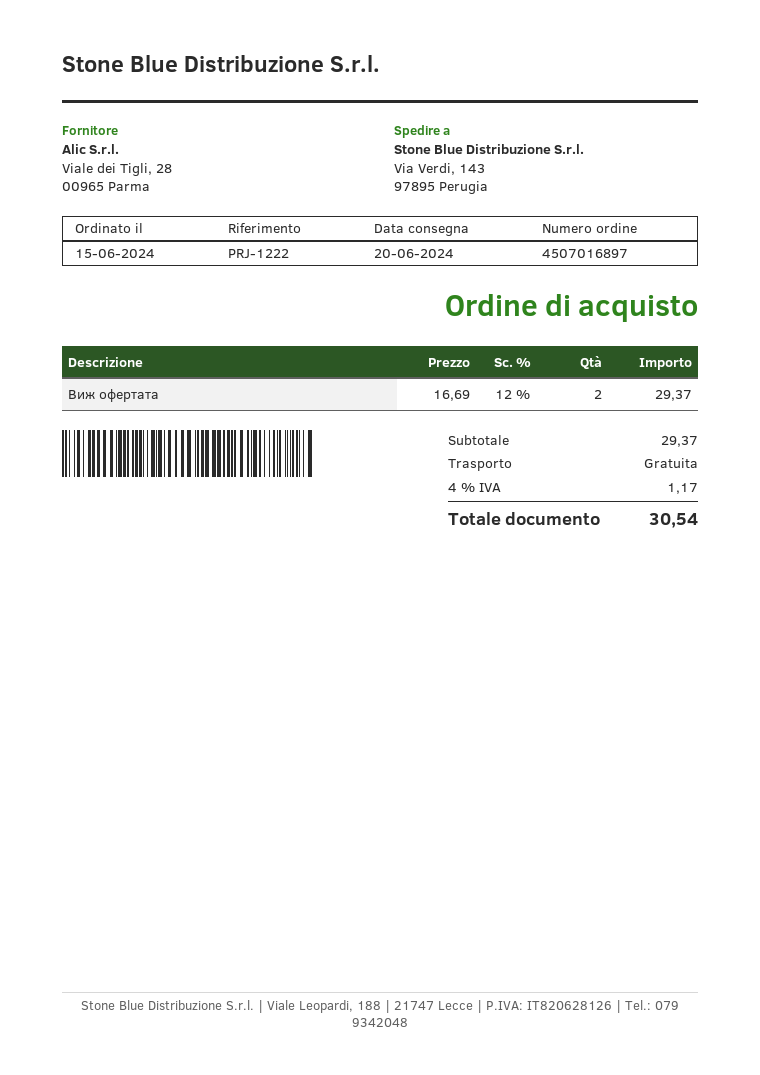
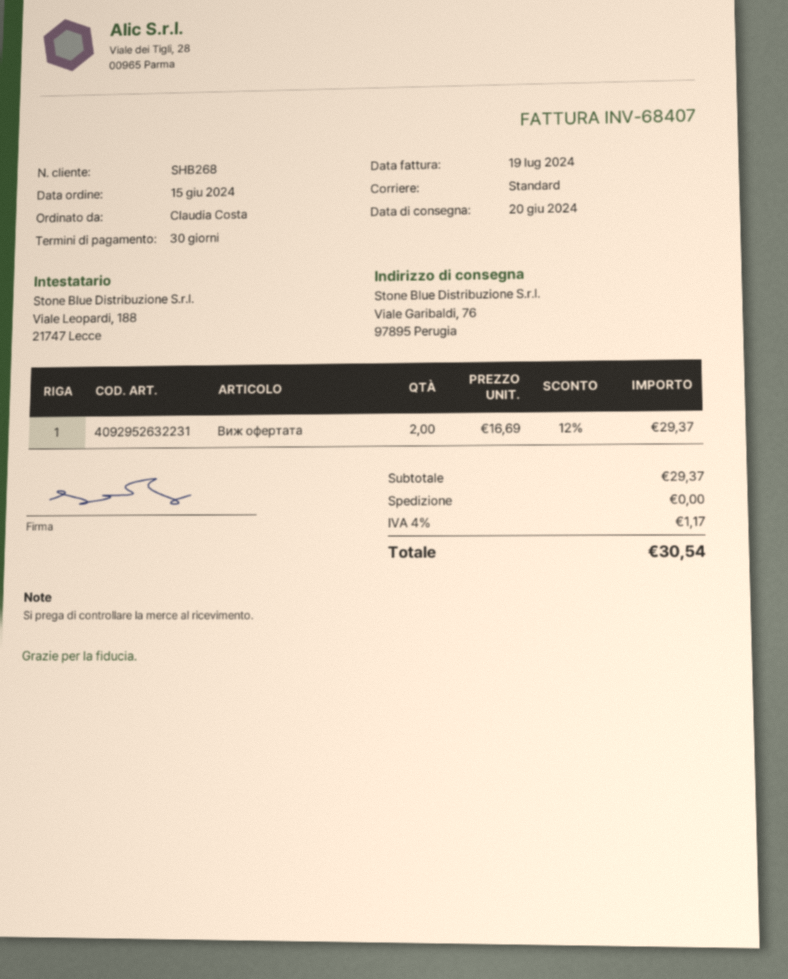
ship to: Via Verdi, 143, 97895 Perugia -> Viale Garibaldi, 76, 97895 Perugia

